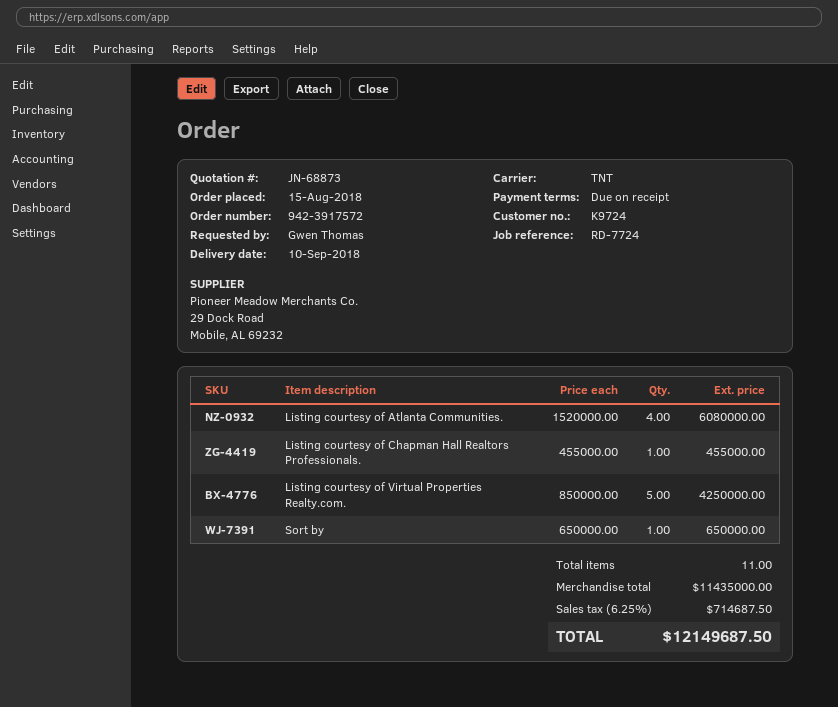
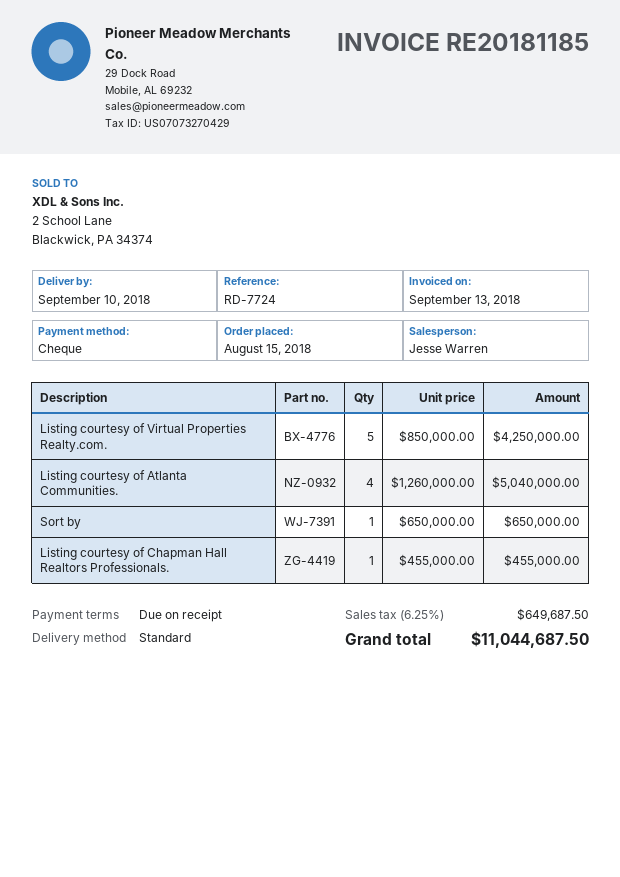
shipping method: TNT -> standard
Listing courtesy of Atlanta Communities.: 4 x 1520000.00 = 6080000.00 -> 4 x 1260000.00 = 5040000.00
tax: 6.25% = 714687.50 -> 6.25% = 649687.50
total: 12149687.50 -> 11044687.50

